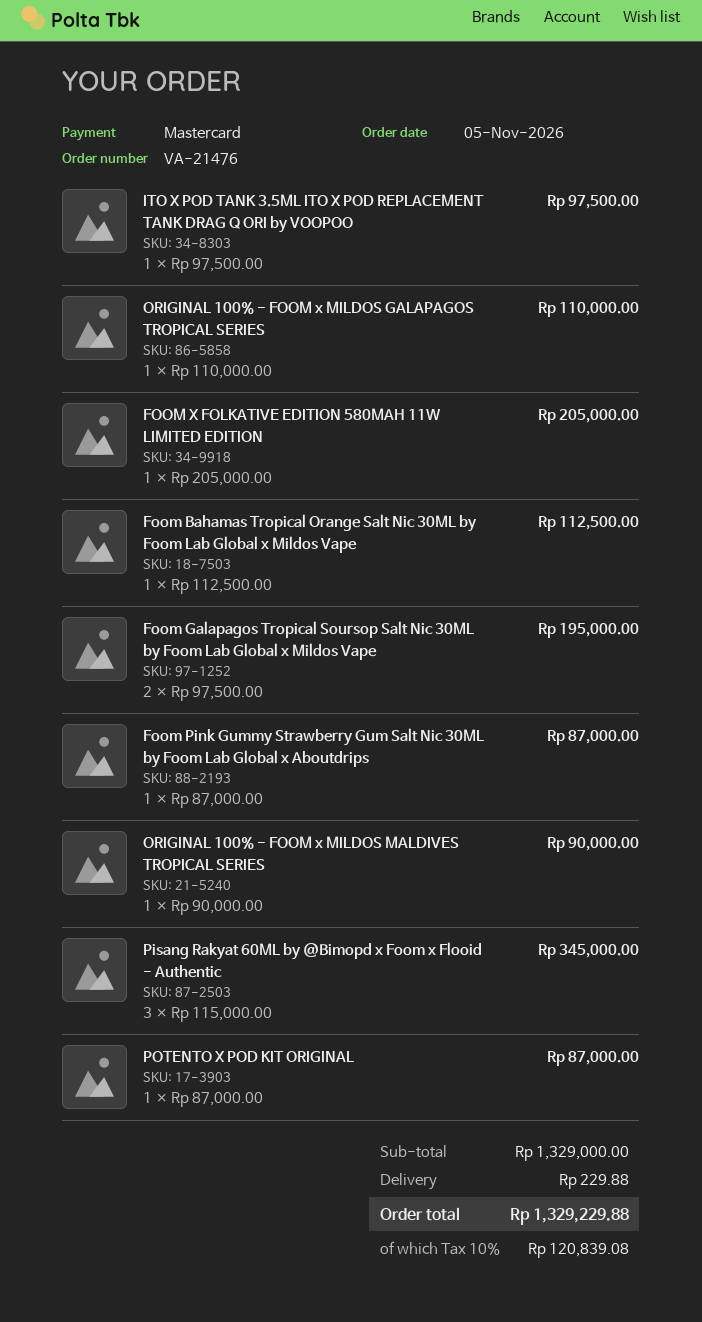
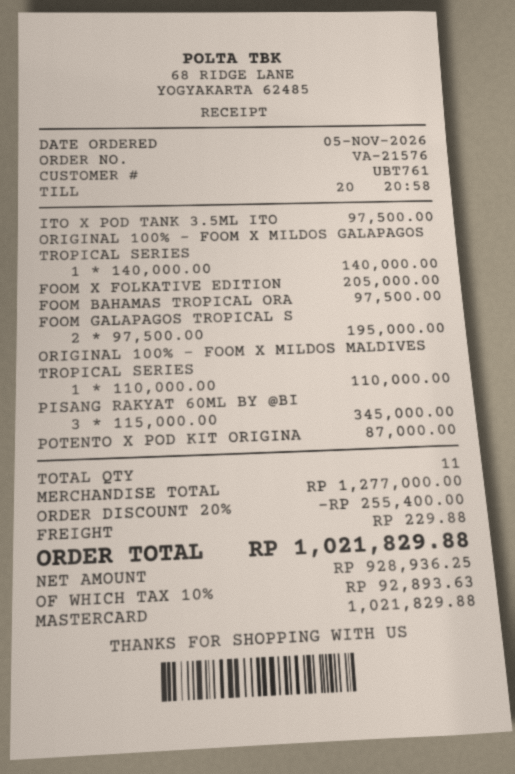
order number: VA-21476 -> VA-21576
ORIGINAL 100% - FOOM x MILDOS GALAPAGOS TROPICAL SERIES: 1 x 110000.00 = 110000.00 -> 1 x 140000.00 = 140000.00
Foom Bahamas Tropical Orange Salt Nic 30ML by Foom Lab Global x Mildos Vape: 1 x 112500.00 = 112500.00 -> 1 x 97500.00 = 97500.00
Foom Pink Gummy Strawberry Gum Salt Nic 30ML by Foom Lab Global x Aboutdrips: 1 x 87000.00 = 87000.00 -> none
ORIGINAL 100% - FOOM x MILDOS MALDIVES TROPICAL SERIES: 1 x 90000.00 = 90000.00 -> 1 x 110000.00 = 110000.00
subtotal: 1329000.00 -> 1277000.00
discount: none -> 20% = 255400.00
tax: 10% = 120839.08 -> 10% = 92893.63
total: 1329229.88 -> 1021829.88

